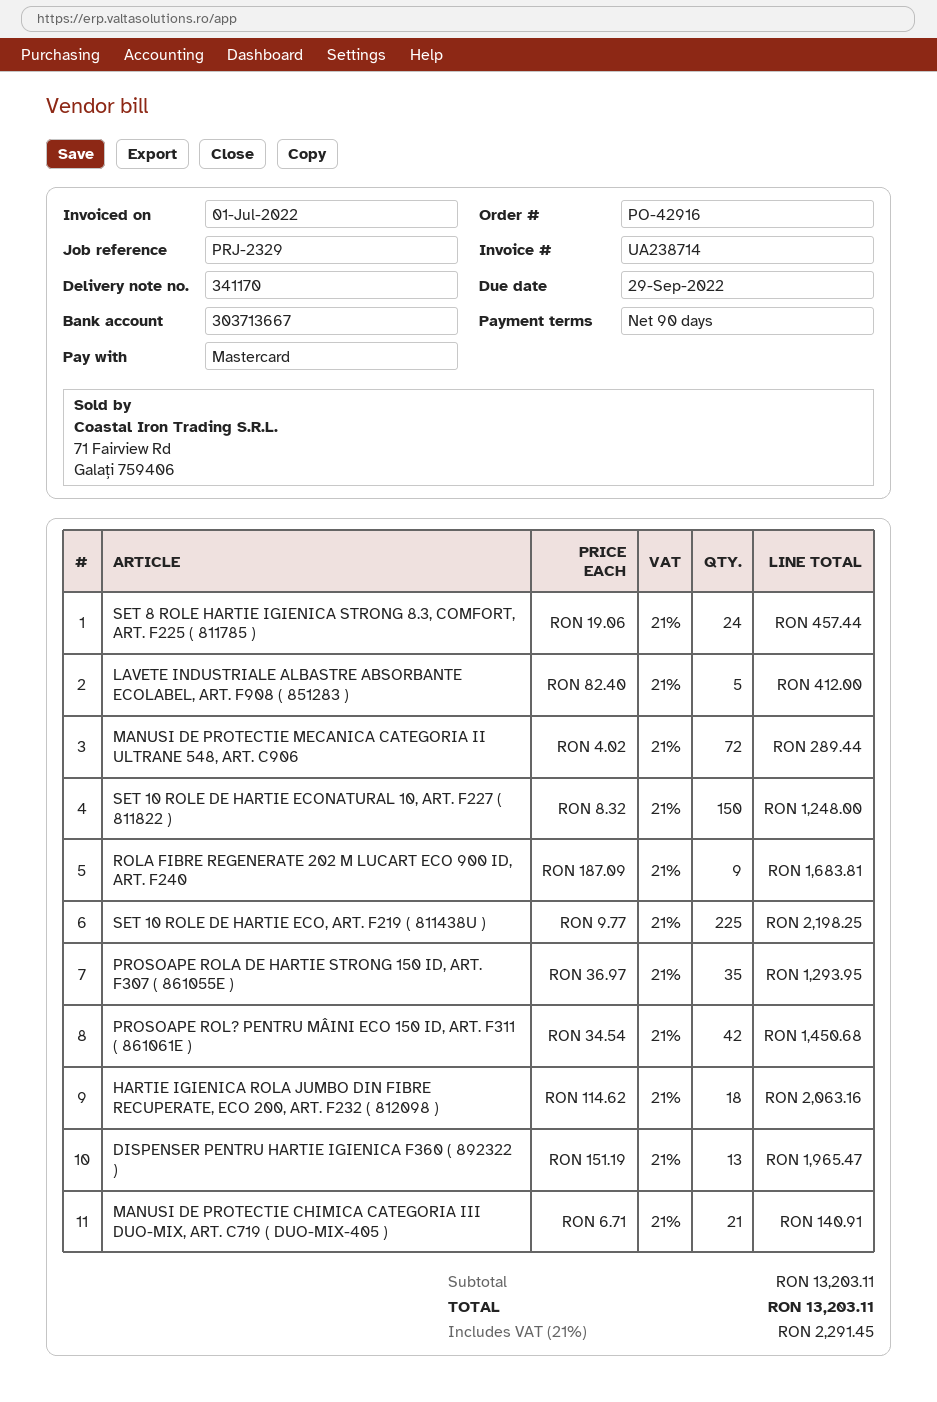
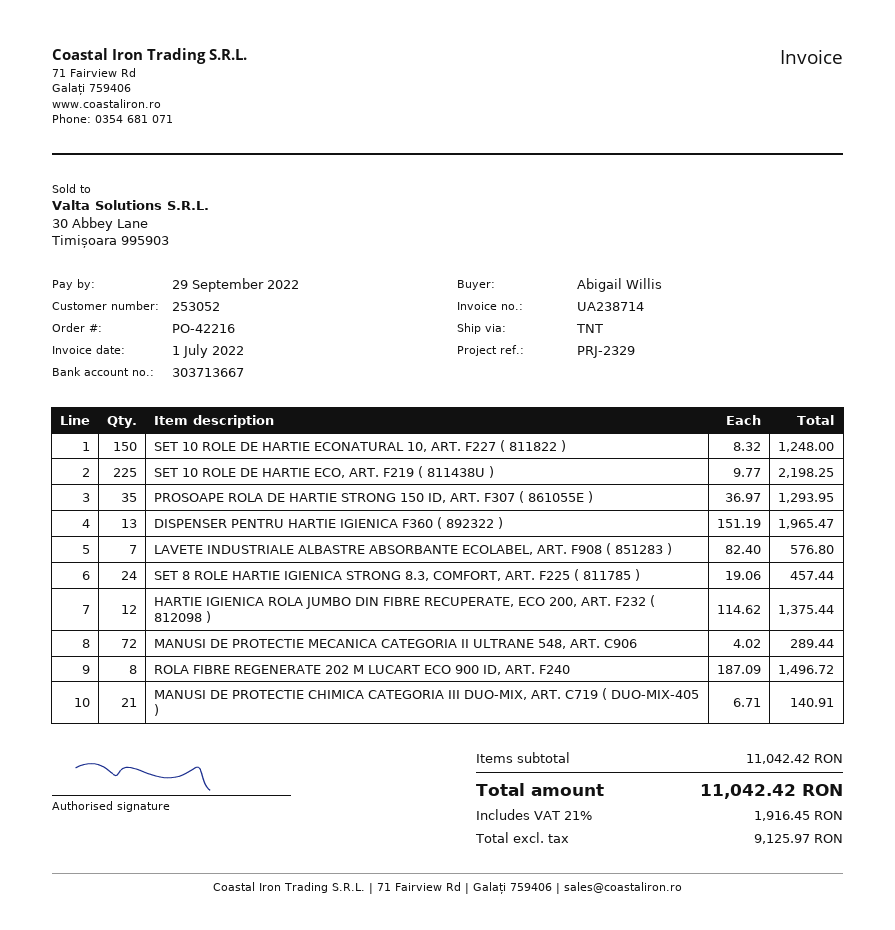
order number: PO-42916 -> PO-42216
LAVETE INDUSTRIALE ALBASTRE ABSORBANTE ECOLABEL, ART. F908 ( 851283 ): 5 x 82.40 = 412.00 -> 7 x 82.40 = 576.80
ROLA FIBRE REGENERATE 202 M LUCART ECO 900 ID, ART. F240: 9 x 187.09 = 1683.81 -> 8 x 187.09 = 1496.72
PROSOAPE ROL? PENTRU MÂINI ECO 150 ID, ART. F311 ( 861061E ): 42 x 34.54 = 1450.68 -> none
HARTIE IGIENICA ROLA JUMBO DIN FIBRE RECUPERATE, ECO 200, ART. F232 ( 812098 ): 18 x 114.62 = 2063.16 -> 12 x 114.62 = 1375.44
subtotal: 13203.11 -> 11042.42
tax: 21% = 2291.45 -> 21% = 1916.45
total: 13203.11 -> 11042.42

